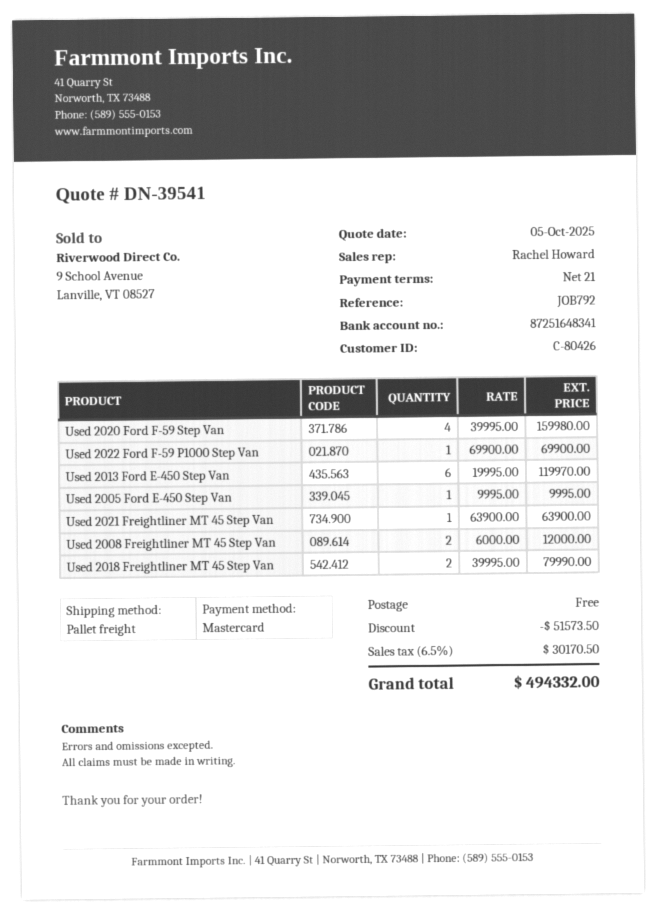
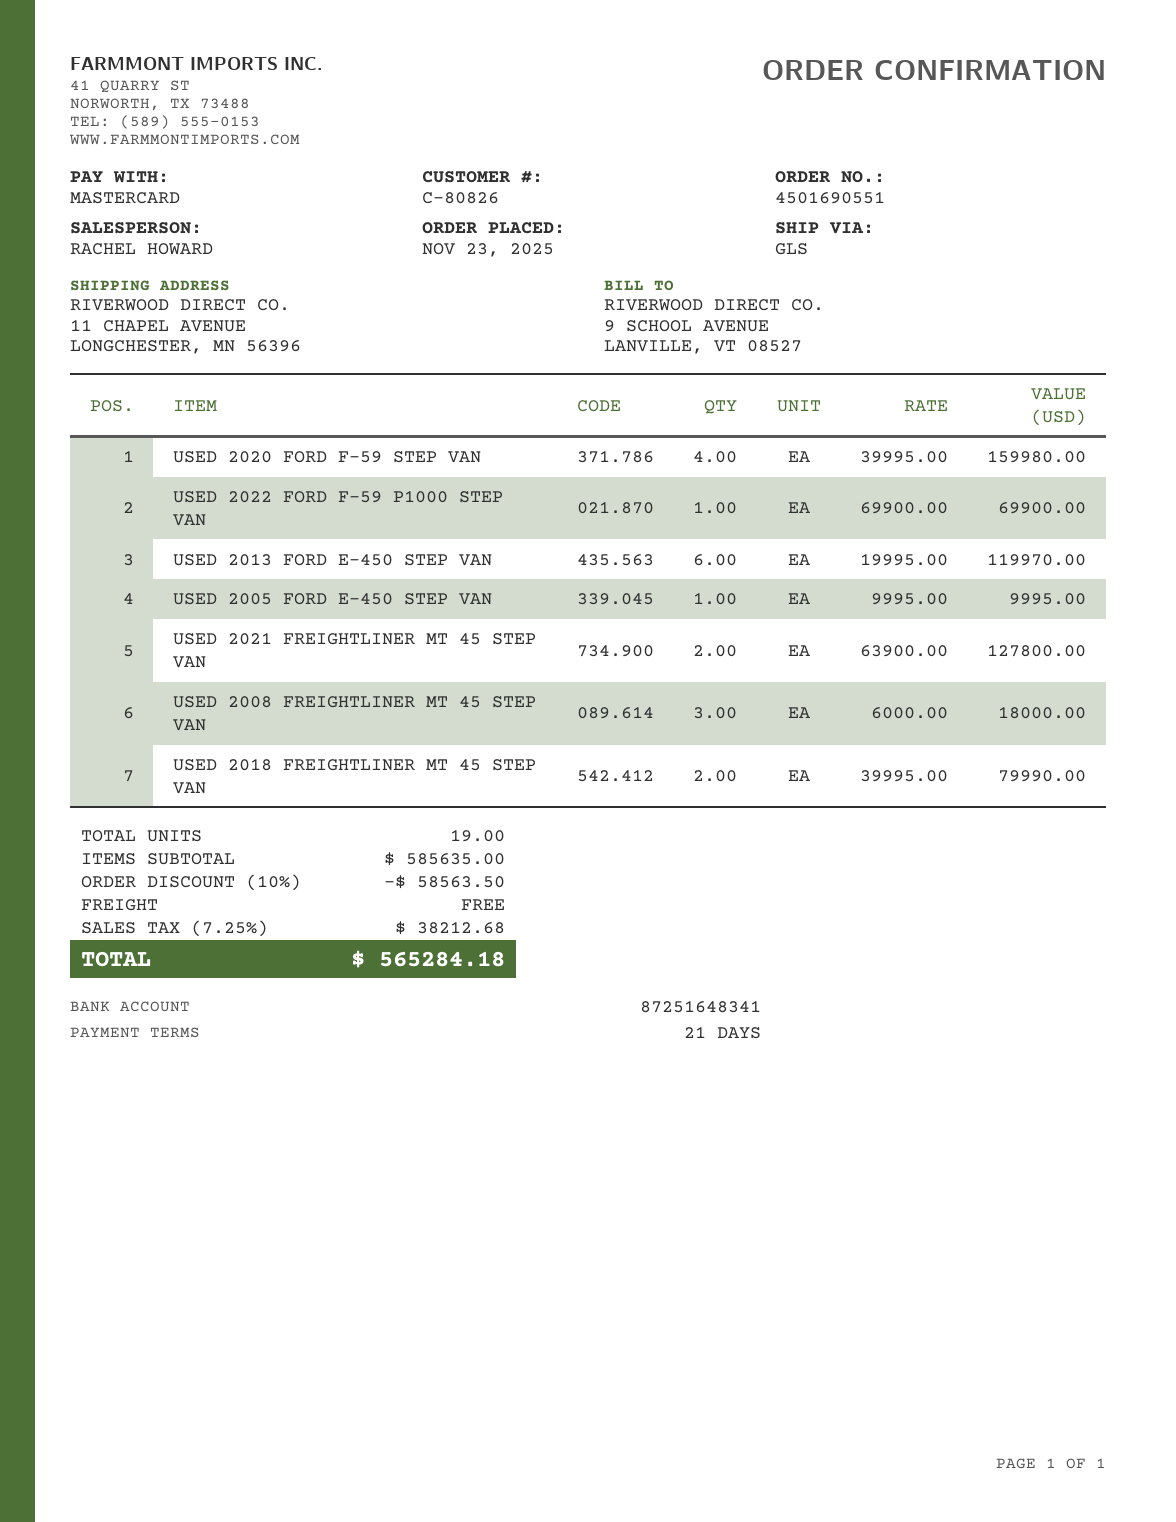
customer number: C-80426 -> C-80826
shipping method: pallet freight -> GLS
Used 2021 Freightliner MT 45 Step Van: 1 x 63900.00 = 63900.00 -> 2 x 63900.00 = 127800.00
Used 2008 Freightliner MT 45 Step Van: 2 x 6000.00 = 12000.00 -> 3 x 6000.00 = 18000.00
discount: 51573.50 -> 58563.50
tax: 6.5% = 30170.50 -> 7.25% = 38212.68
total: 494332.00 -> 565284.18

